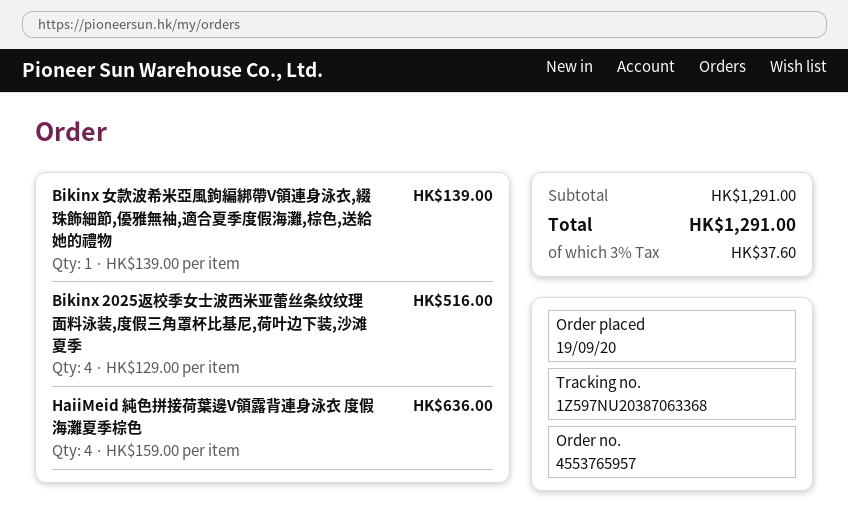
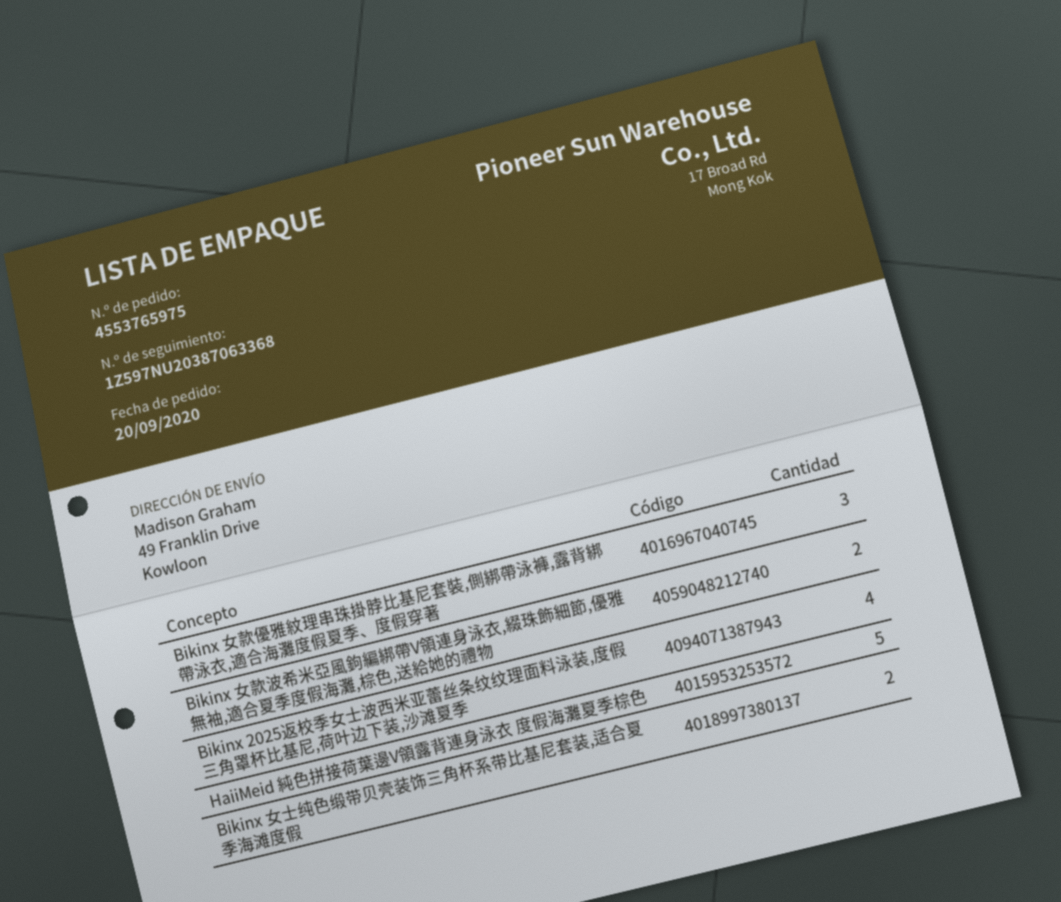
order number: 4553765957 -> 4553765975
order date: 2020-09-19 -> 2020-09-20
Bikinx 女款波希米亞風鉤編綁帶V領連身泳衣,綴珠飾細節,優雅無袖,適合夏季度假海灘,棕色,送給她的禮物: 1 -> 2
HaiiMeid 純色拼接荷葉邊V領露背連身泳衣 度假海灘夏季棕色: 4 -> 5
Bikinx 女款優雅紋理串珠掛脖比基尼套裝,側綁帶泳褲,露背綁帶泳衣,適合海灘度假夏季、度假穿著: none -> 3
Bikinx 女士纯色缎带贝壳装饰三角杯系带比基尼套装,适合夏季海滩度假: none -> 2

